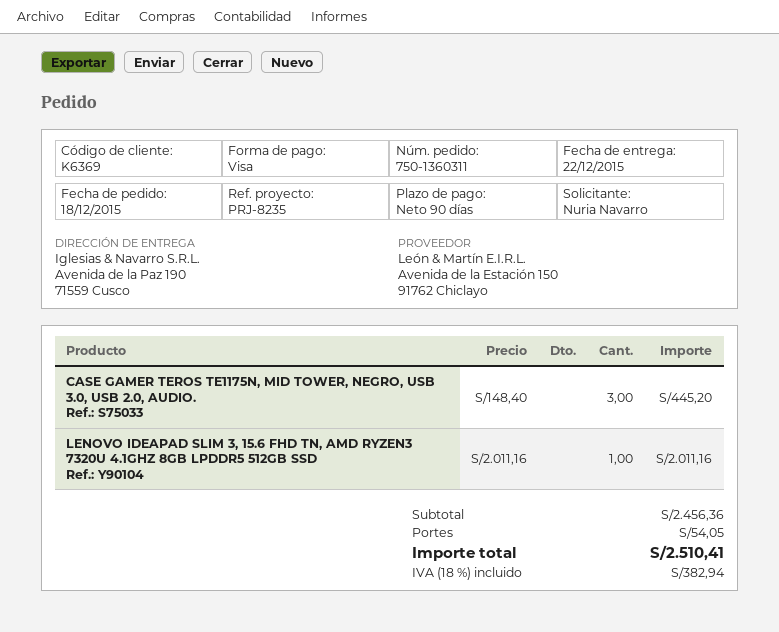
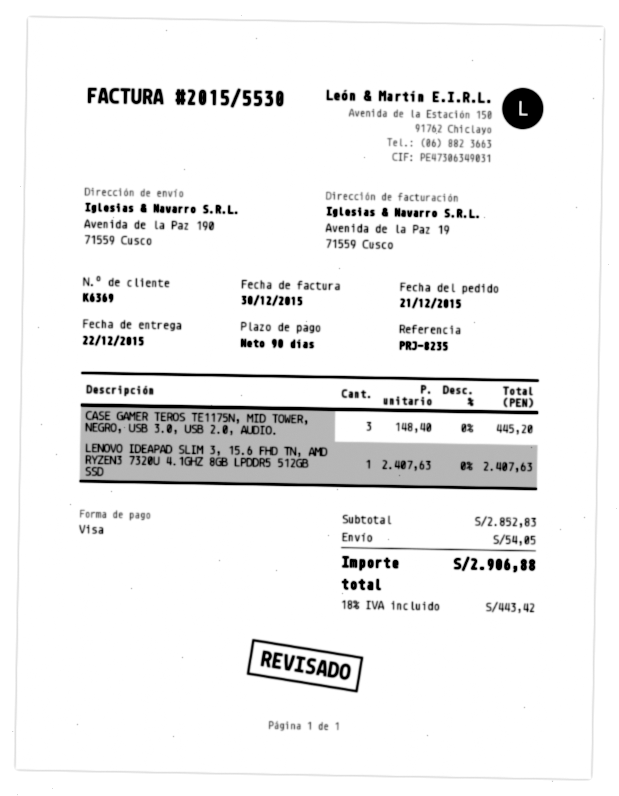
order date: 2015-12-18 -> 2015-12-21
LENOVO IDEAPAD SLIM 3, 15.6 FHD TN, AMD RYZEN3 7320U 4.1GHZ 8GB LPDDR5 512GB SSD: 1 x 2011.16 = 2011.16 -> 1 x 2407.63 = 2407.63
subtotal: 2456.36 -> 2852.83
tax: 18% = 382.94 -> 18% = 443.42
total: 2510.41 -> 2906.88

